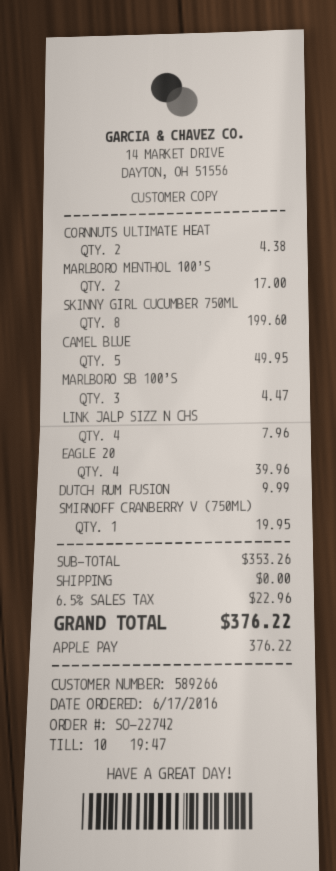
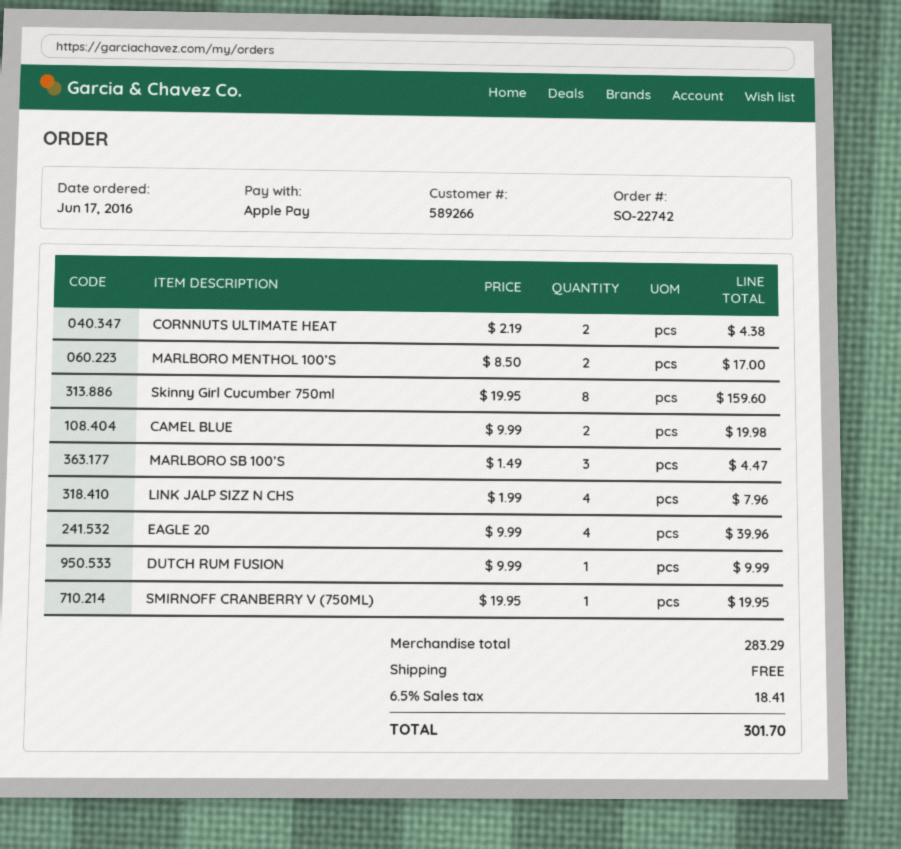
SKINNY GIRL CUCUMBER 750ML: 8 for 199.60 -> 8 for 159.60
CAMEL BLUE: 5 for 49.95 -> 2 for 19.98
subtotal: 353.26 -> 283.29
tax: 6.5% = 22.96 -> 6.5% = 18.41
total: 376.22 -> 301.70

